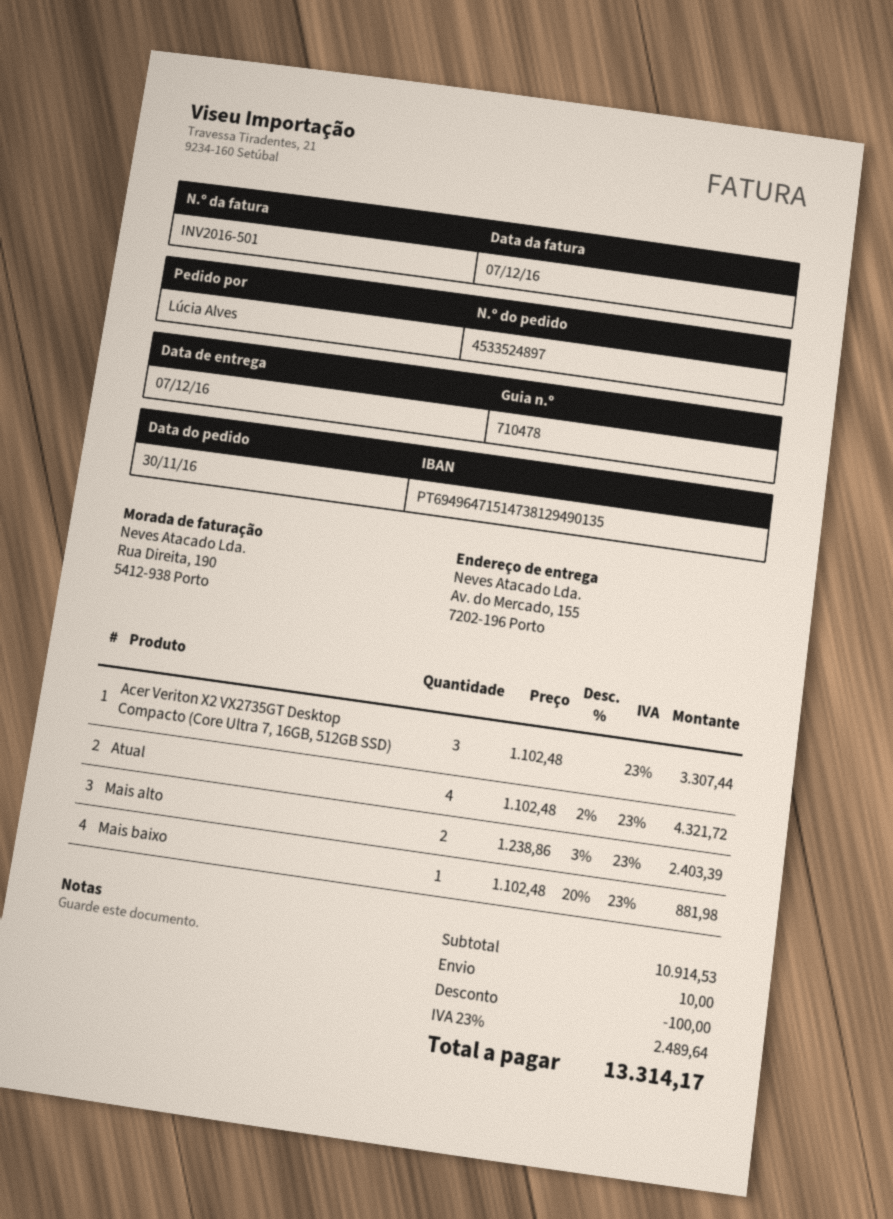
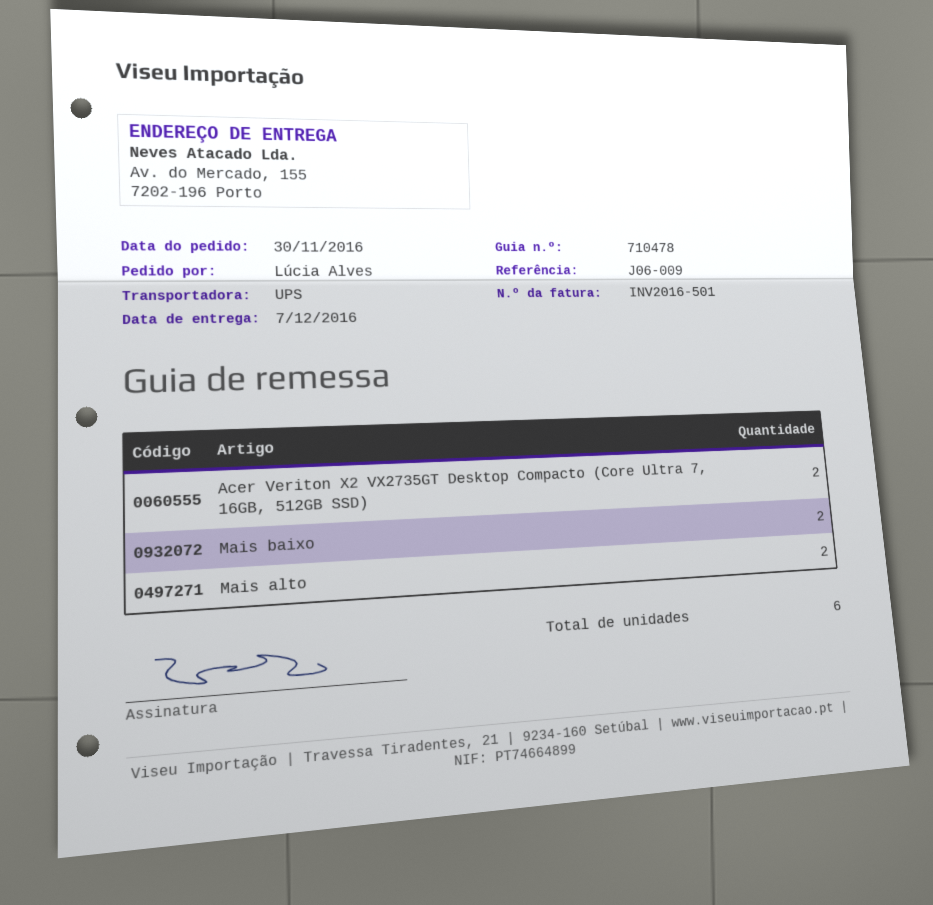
Acer Veriton X2 VX2735GT Desktop Compacto (Core Ultra 7, 16GB, 512GB SSD): 3 -> 2
Atual: 4 -> none
Mais baixo: 1 -> 2

